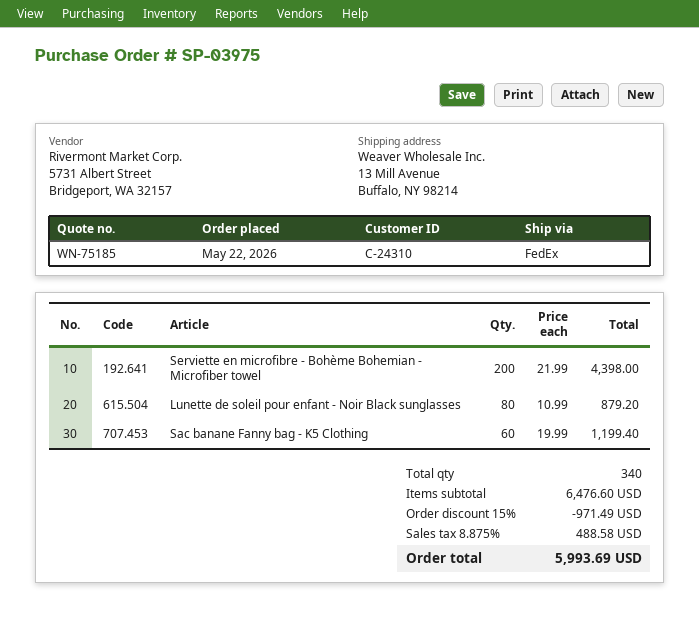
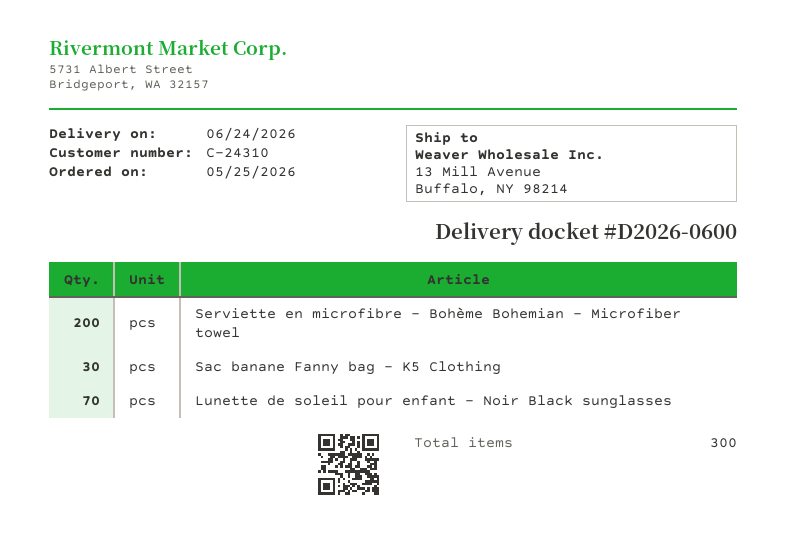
order date: 2026-05-22 -> 2026-05-25
Lunette de soleil pour enfant - Noir Black sunglasses: 80 -> 70
Sac banane Fanny bag - K5 Clothing: 60 -> 30
total quantity: 340 -> 300

